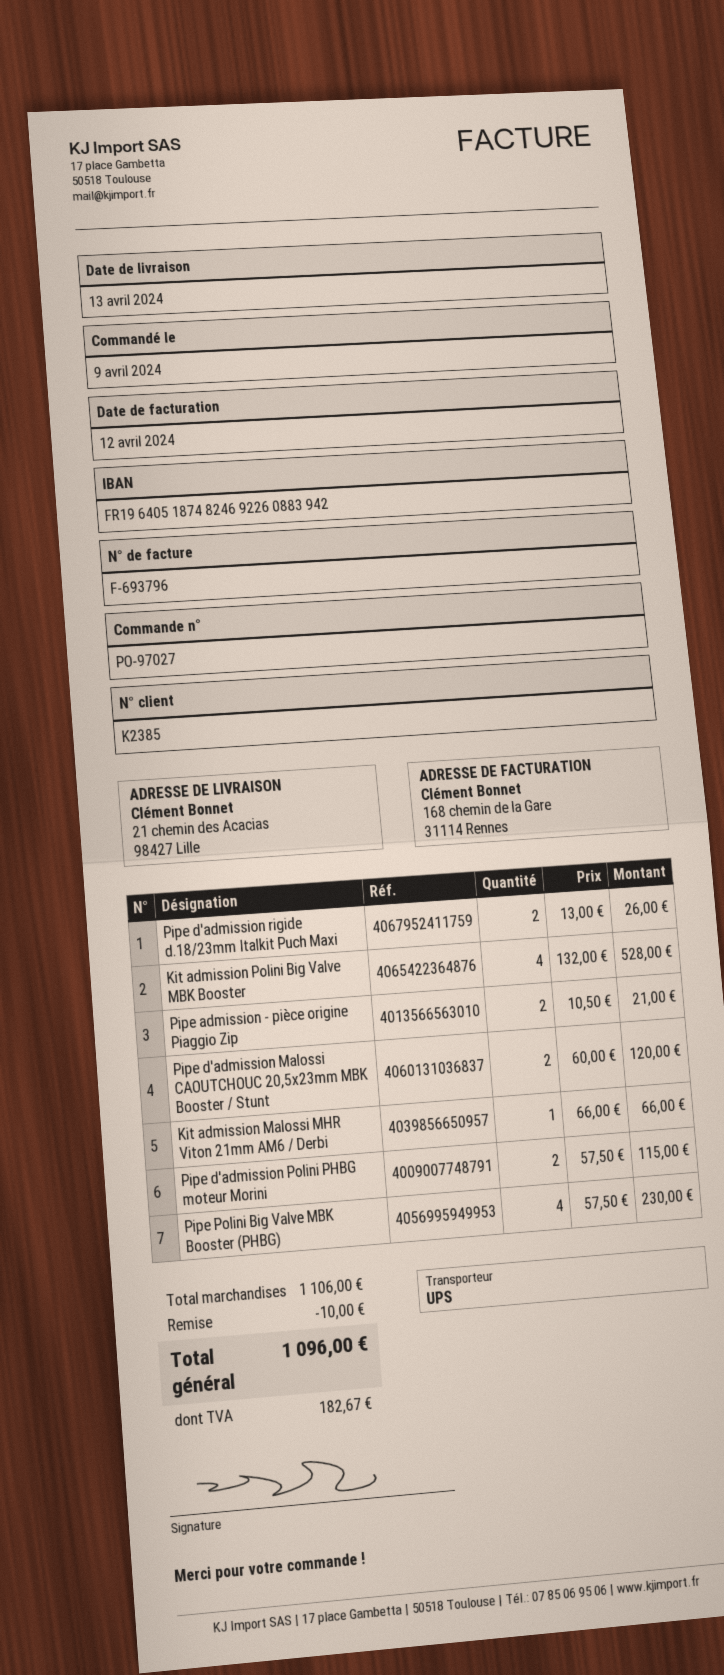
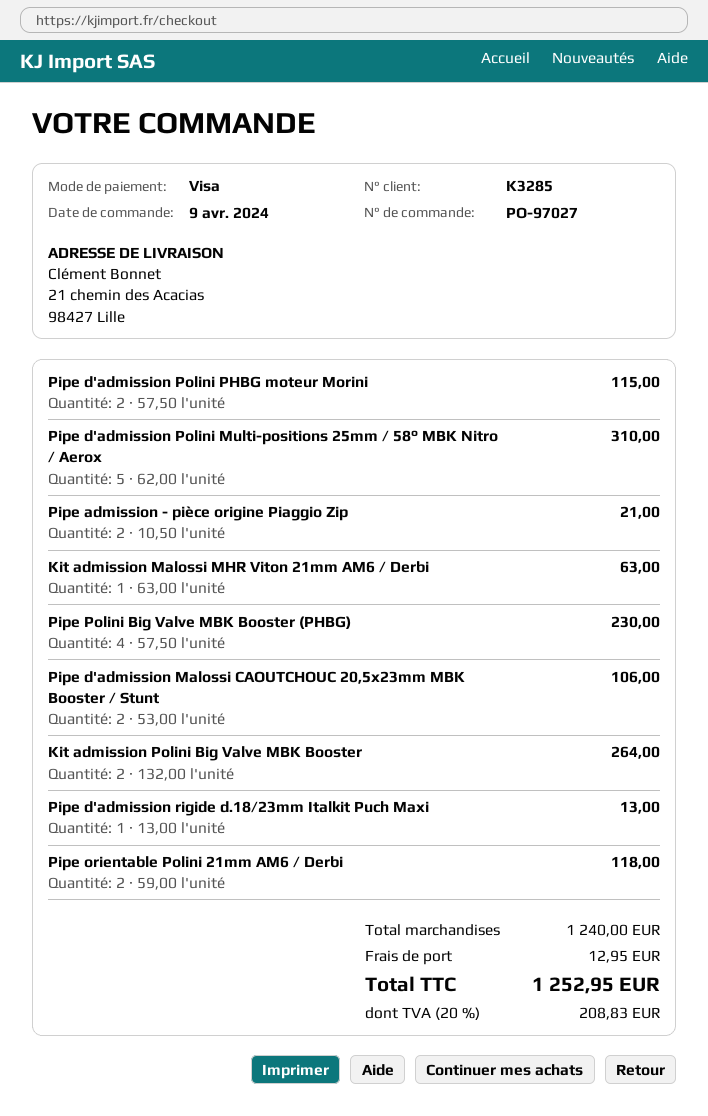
customer number: K2385 -> K3285
Pipe d'admission rigide d.18/23mm Italkit Puch Maxi: 2 x 13.00 = 26.00 -> 1 x 13.00 = 13.00
Kit admission Polini Big Valve MBK Booster: 4 x 132.00 = 528.00 -> 2 x 132.00 = 264.00
Pipe d'admission Malossi CAOUTCHOUC 20,5x23mm MBK Booster / Stunt: 2 x 60.00 = 120.00 -> 2 x 53.00 = 106.00
Kit admission Malossi MHR Viton 21mm AM6 / Derbi: 1 x 66.00 = 66.00 -> 1 x 63.00 = 63.00
Pipe d'admission Polini Multi-positions 25mm / 58° MBK Nitro / Aerox: none -> 5 x 62.00 = 310.00
Pipe orientable Polini 21mm AM6 / Derbi: none -> 2 x 59.00 = 118.00
subtotal: 1106.00 -> 1240.00
discount: 10.00 -> none
shipping: none -> 12.95
tax: 182.67 -> 208.83
total: 1096.00 -> 1252.95

